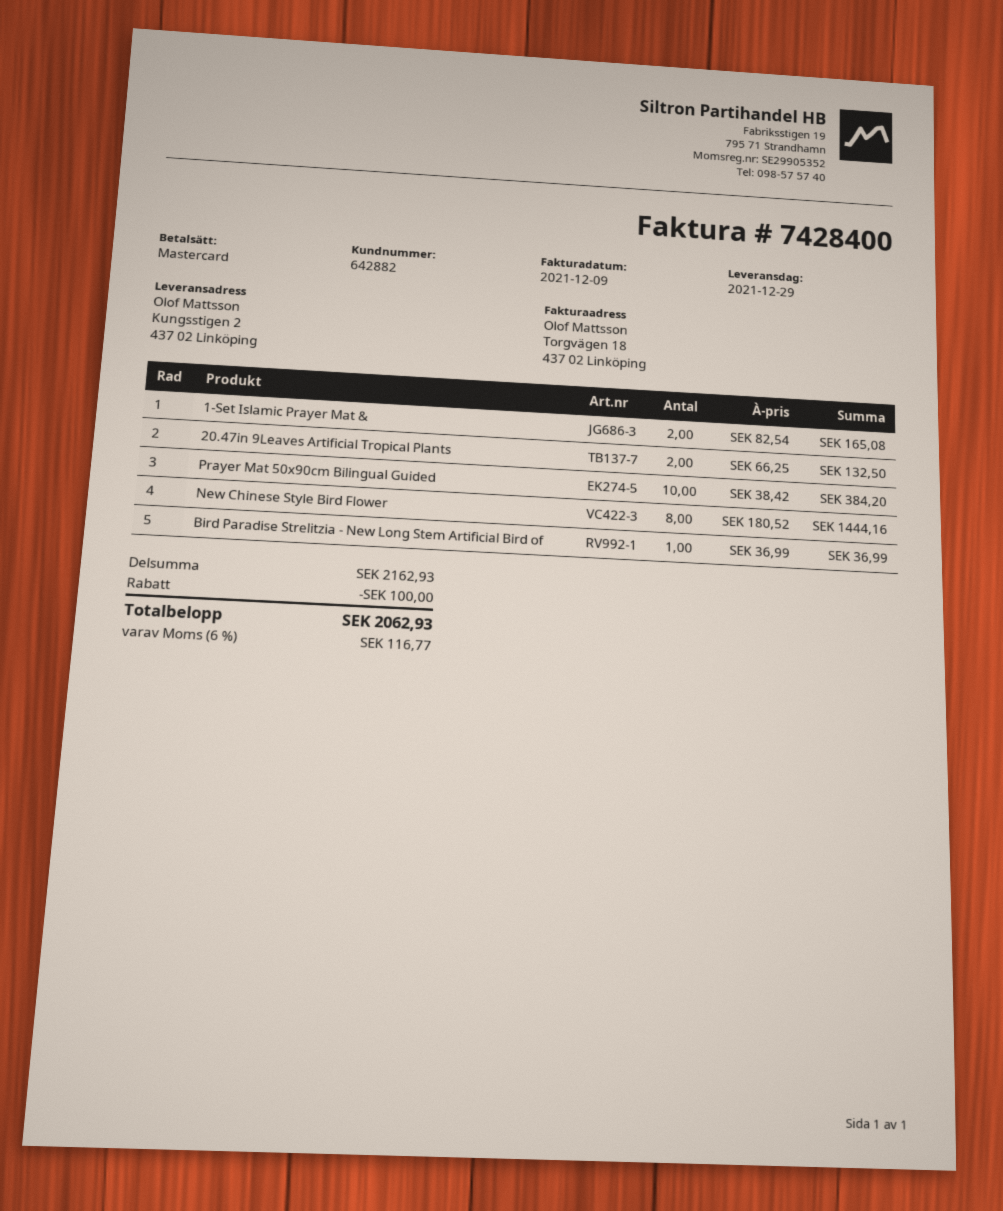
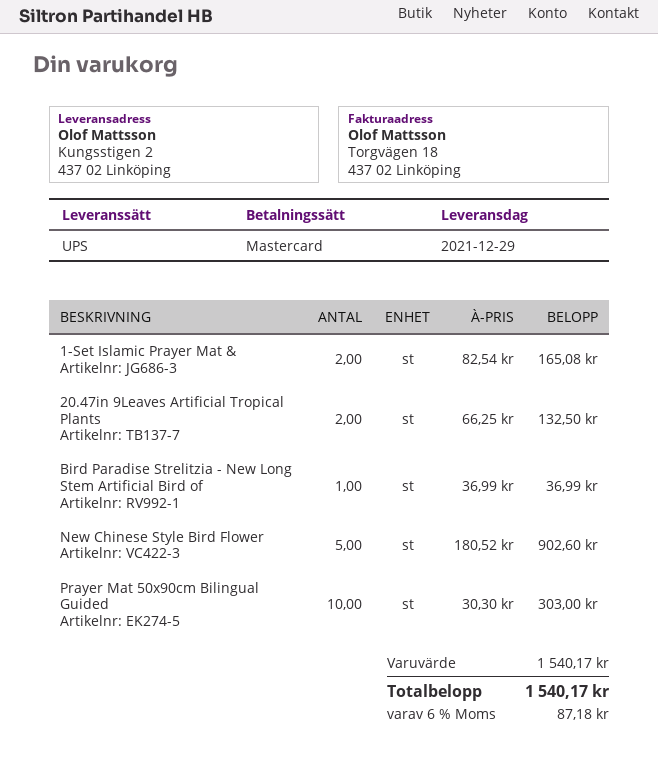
Prayer Mat 50x90cm Bilingual Guided: 10 x 38.42 = 384.20 -> 10 x 30.30 = 303.00
New Chinese Style Bird Flower: 8 x 180.52 = 1444.16 -> 5 x 180.52 = 902.60
subtotal: 2162.93 -> 1540.17
discount: 100.00 -> none
tax: 6% = 116.77 -> 6% = 87.18
total: 2062.93 -> 1540.17

